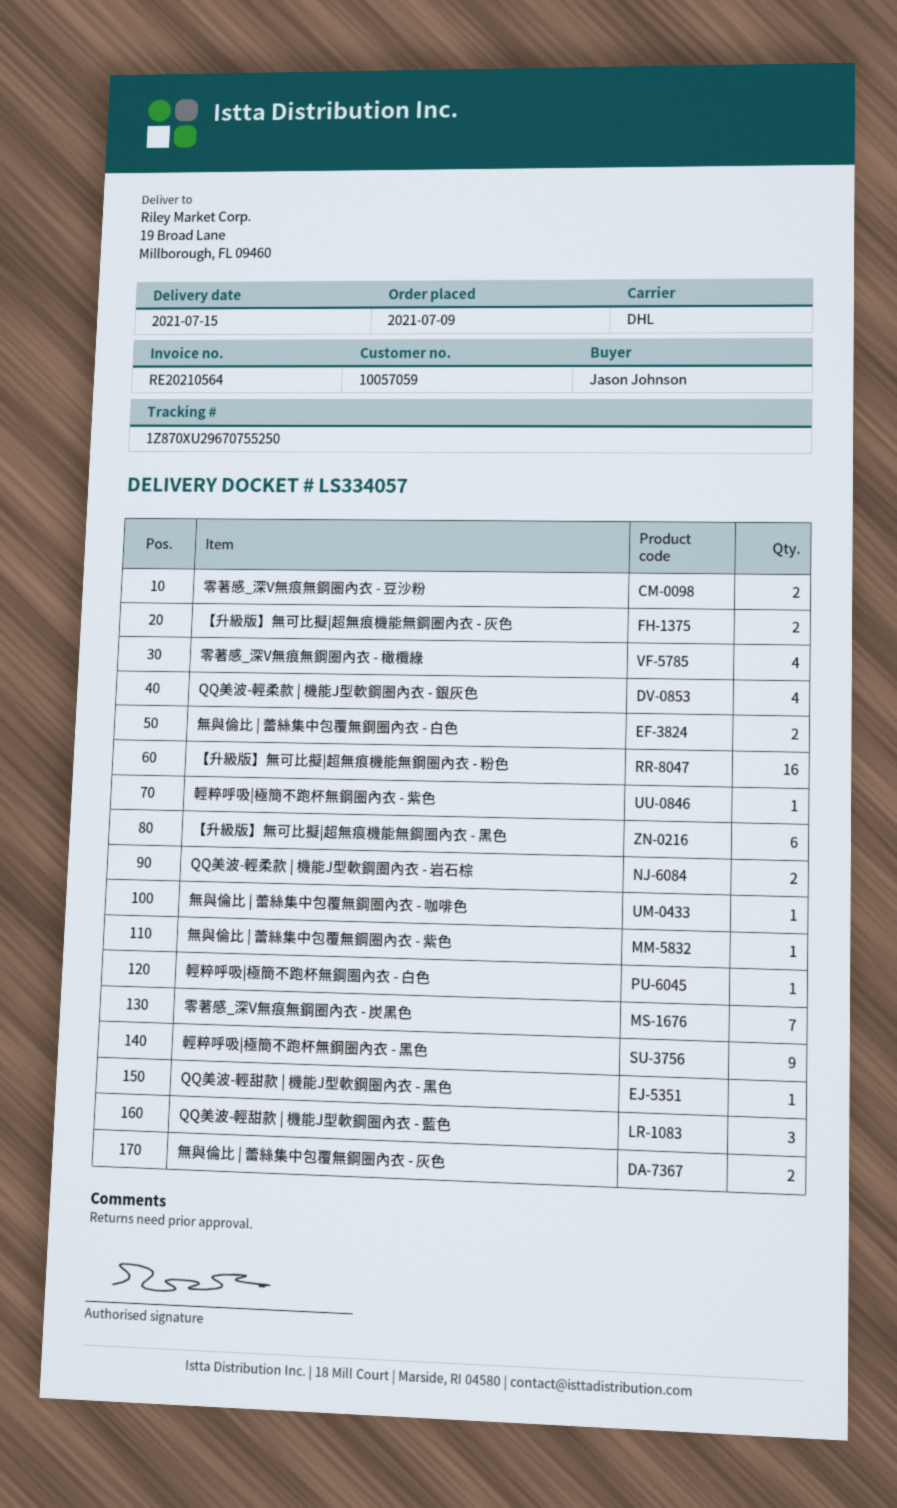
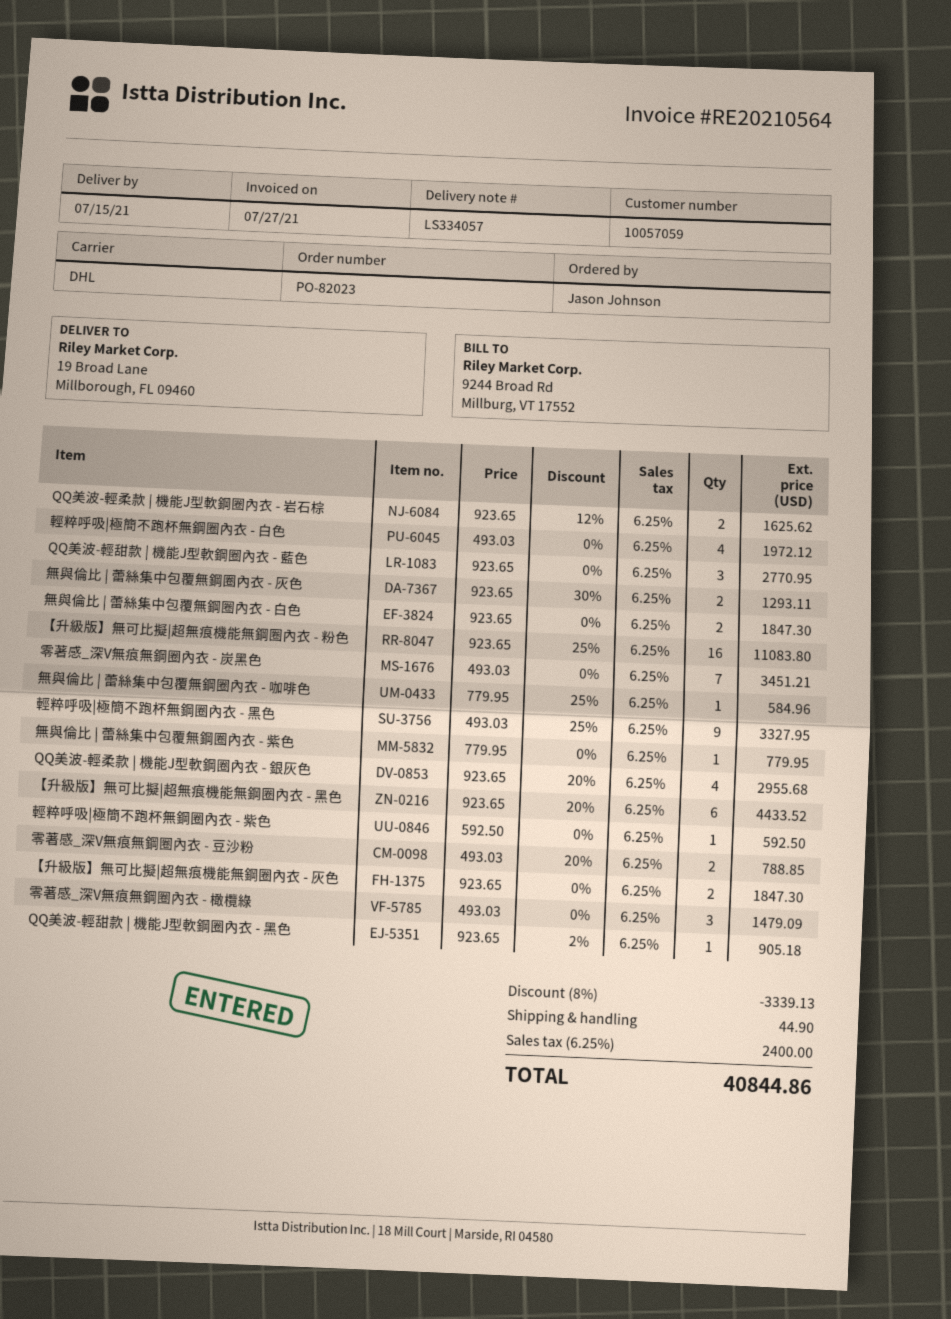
零著感_深V無痕無鋼圈內衣 - 橄欖綠: 4 -> 3
輕粹呼吸|極簡不跑杯無鋼圈內衣 - 白色: 1 -> 4

